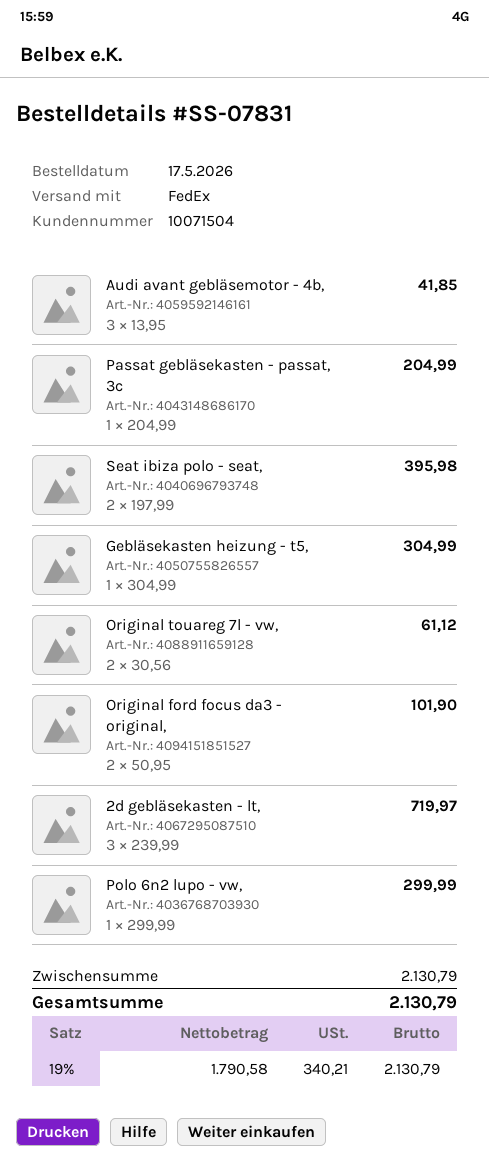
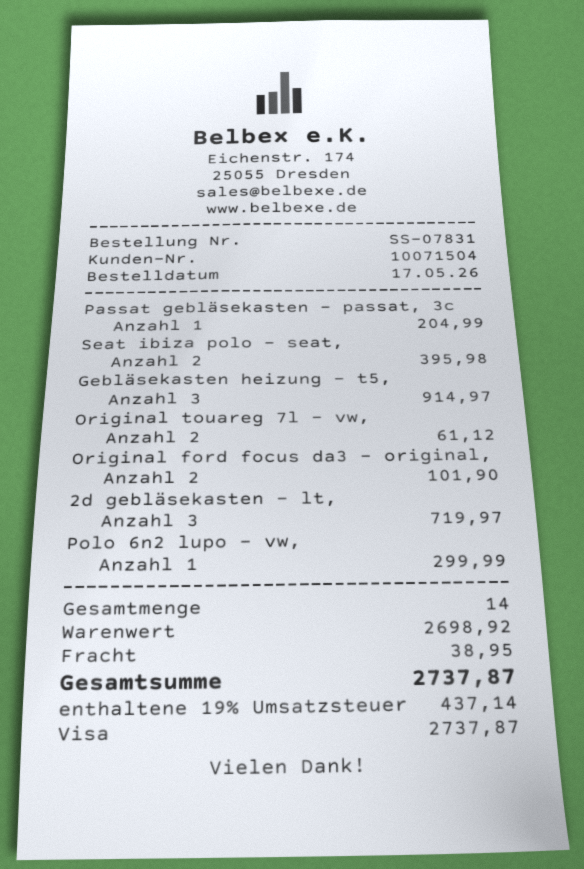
Audi avant gebläsemotor - 4b,: 3 for 41.85 -> none
Gebläsekasten heizung - t5,: 1 for 304.99 -> 3 for 914.97
subtotal: 2130.79 -> 2698.92
shipping: none -> 38.95
tax: 19% = 340.21 -> 19% = 437.14
total: 2130.79 -> 2737.87

